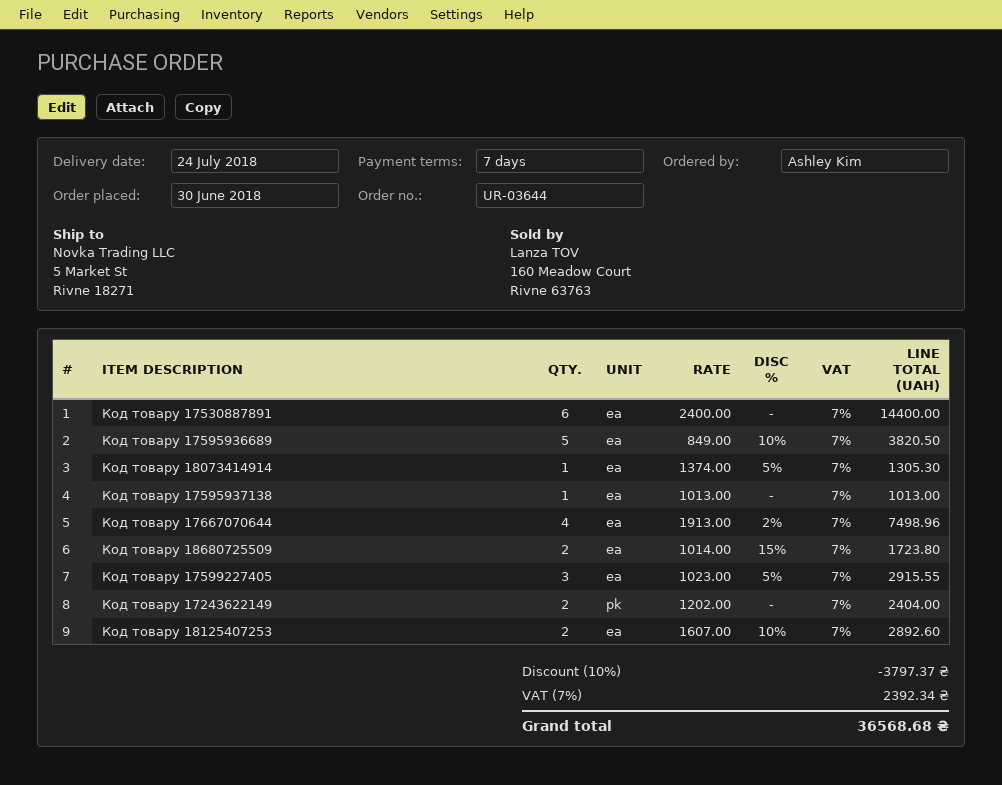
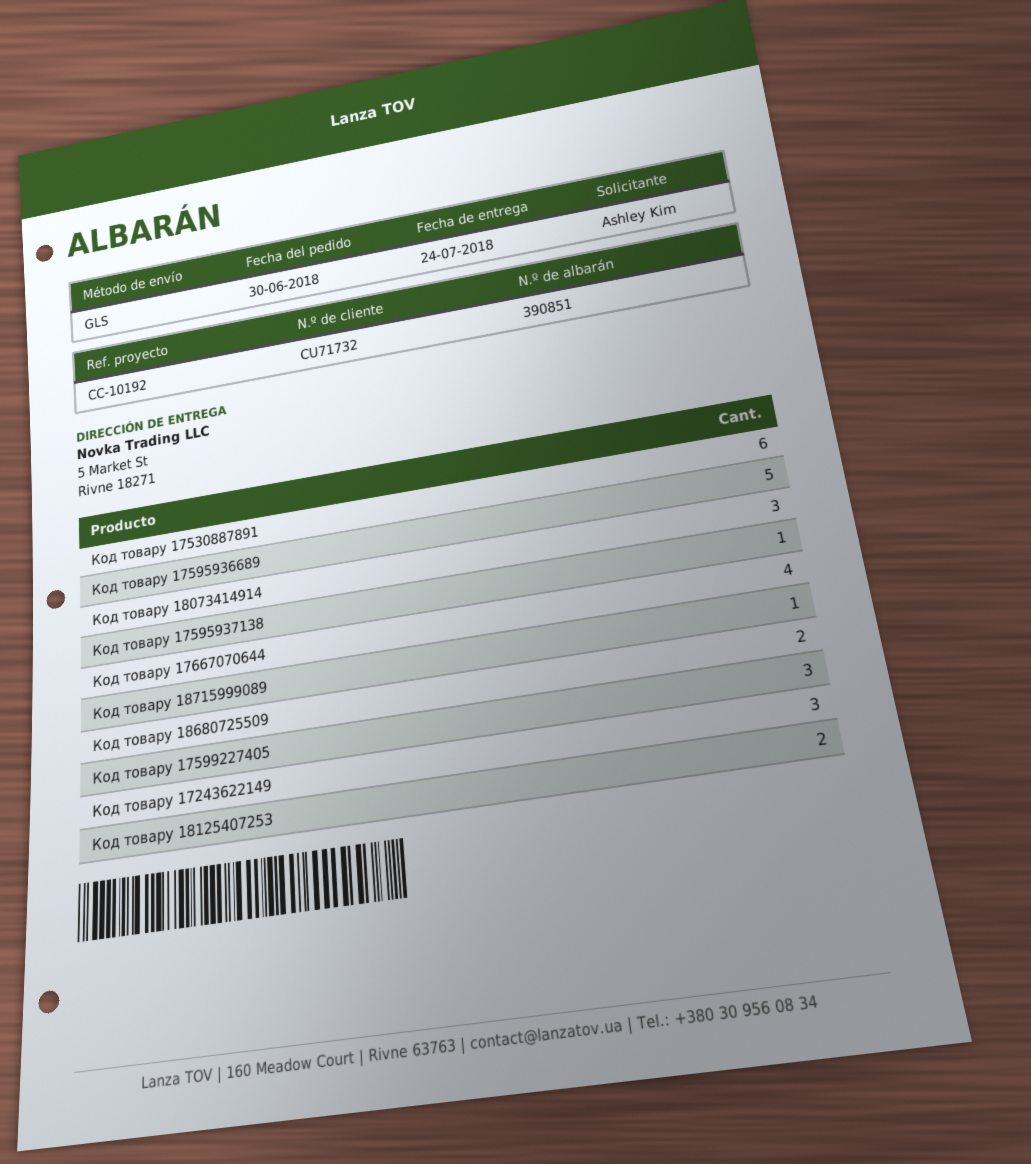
Код товару 18073414914: 1 -> 3
Код товару 17243622149: 2 -> 3
Код товару 18715999089: none -> 1

